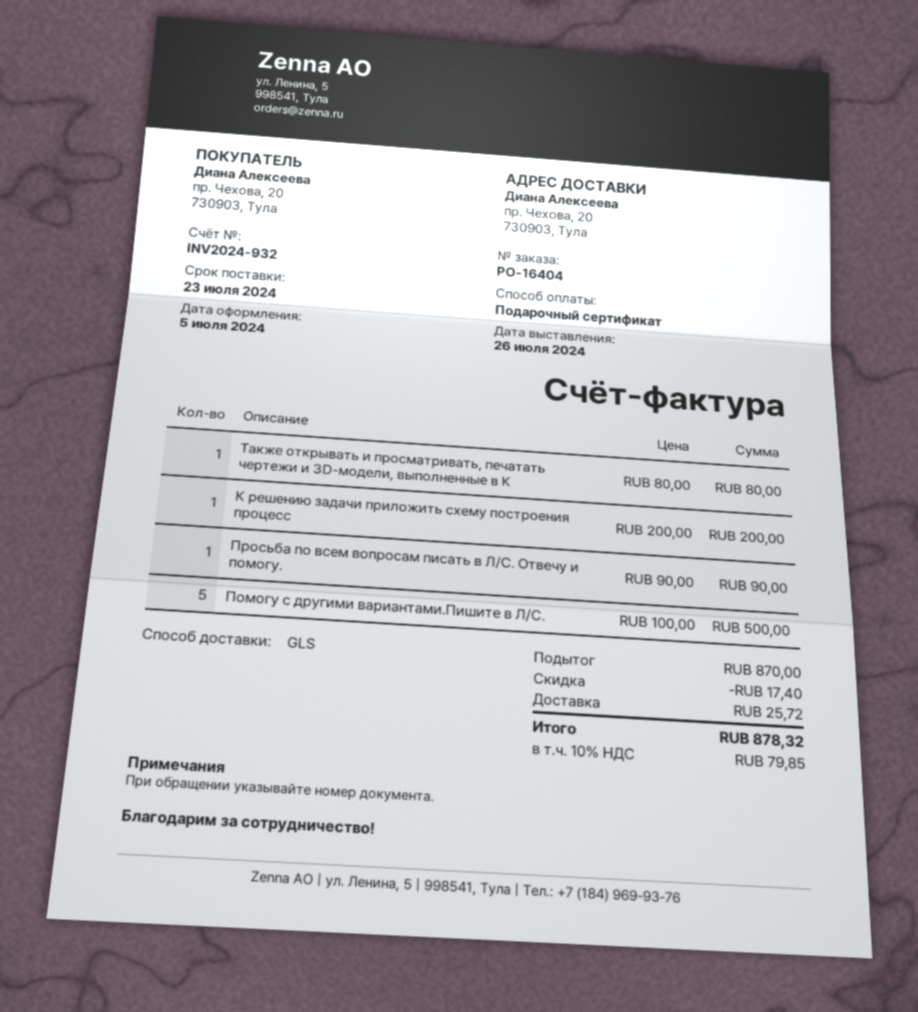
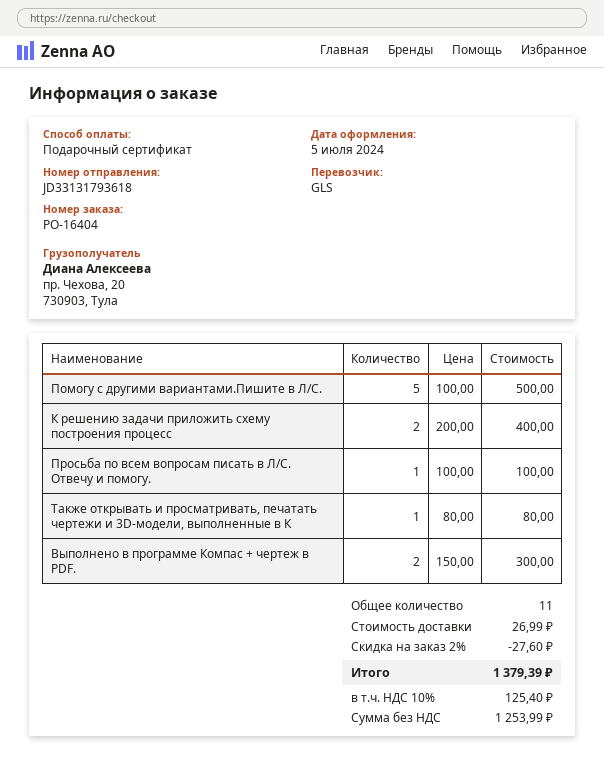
К решению задачи приложить схему построения процесс: 1 x 200.00 = 200.00 -> 2 x 200.00 = 400.00
Просьба по всем вопросам писать в Л/С. Отвечу и помогу.: 1 x 90.00 = 90.00 -> 1 x 100.00 = 100.00
Выполнено в программе Компас + чертеж в PDF.: none -> 2 x 150.00 = 300.00
discount: 17.40 -> 27.60
shipping: 25.72 -> 26.99
tax: 10% = 79.85 -> 10% = 125.40
total: 878.32 -> 1379.39

